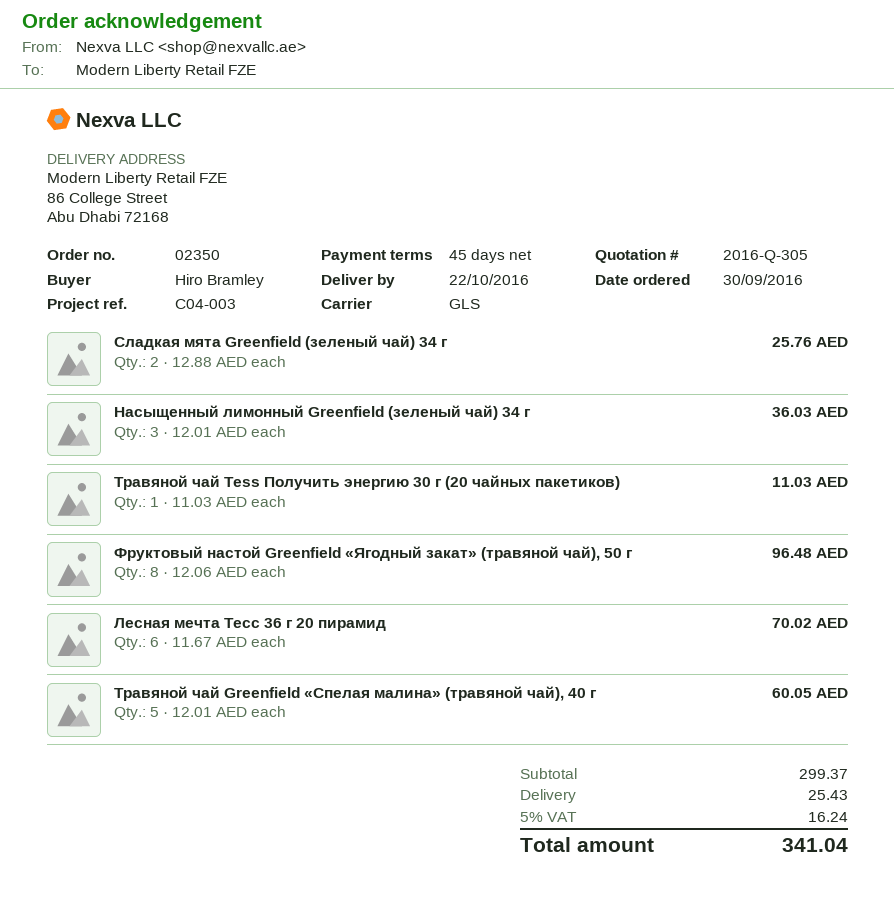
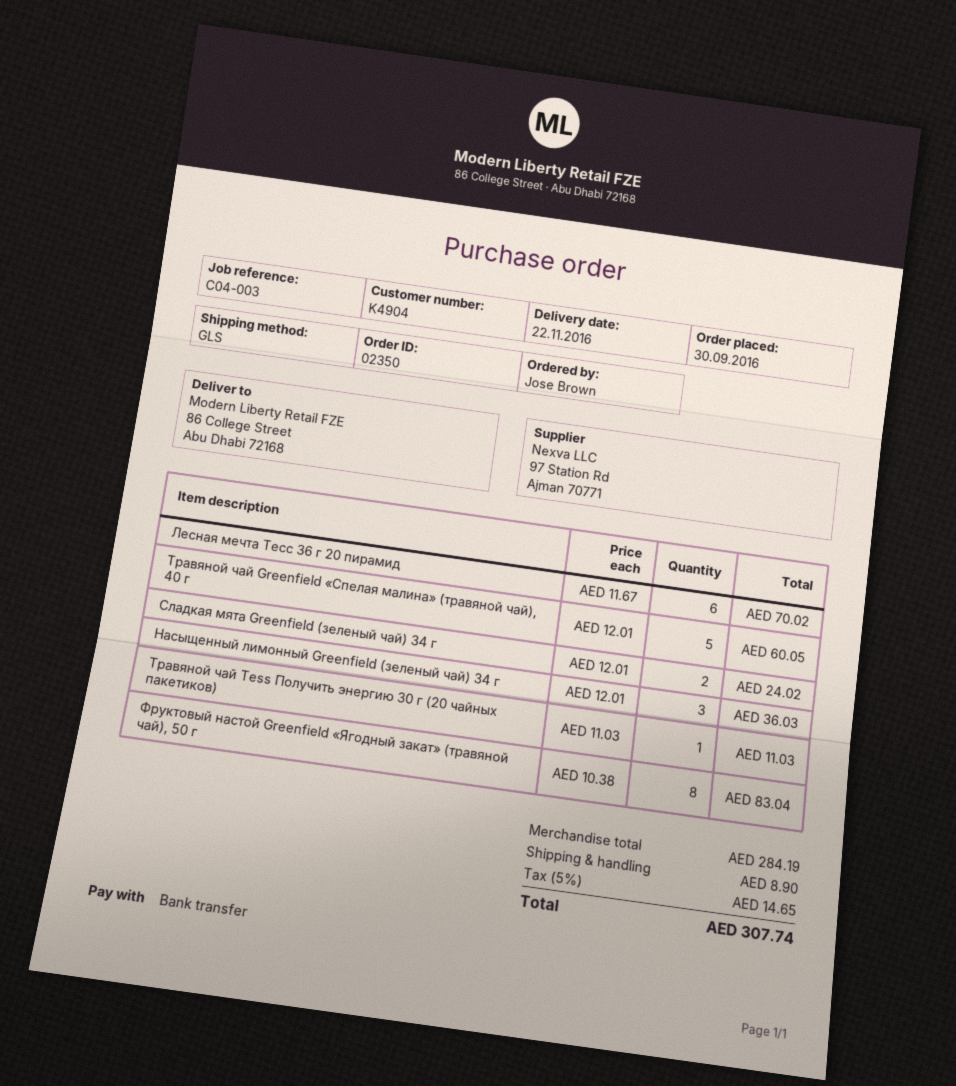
delivery date: 2016-10-22 -> 2016-11-22
ordered by: Hiro Bramley -> Jose Brown
Сладкая мята Greenfield (зеленый чай) 34 г: 2 x 12.88 = 25.76 -> 2 x 12.01 = 24.02
Фруктовый настой Greenfield «Ягодный закат» (травяной чай), 50 г: 8 x 12.06 = 96.48 -> 8 x 10.38 = 83.04
subtotal: 299.37 -> 284.19
shipping: 25.43 -> 8.90
tax: 5% = 16.24 -> 5% = 14.65
total: 341.04 -> 307.74

